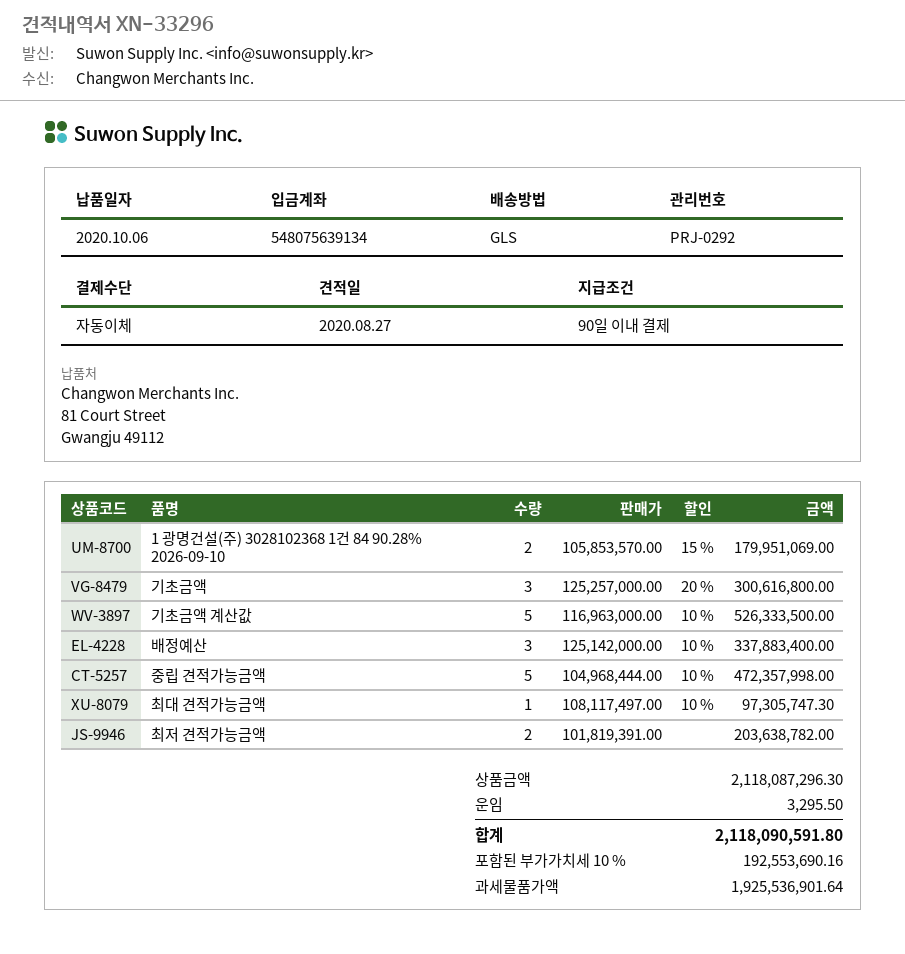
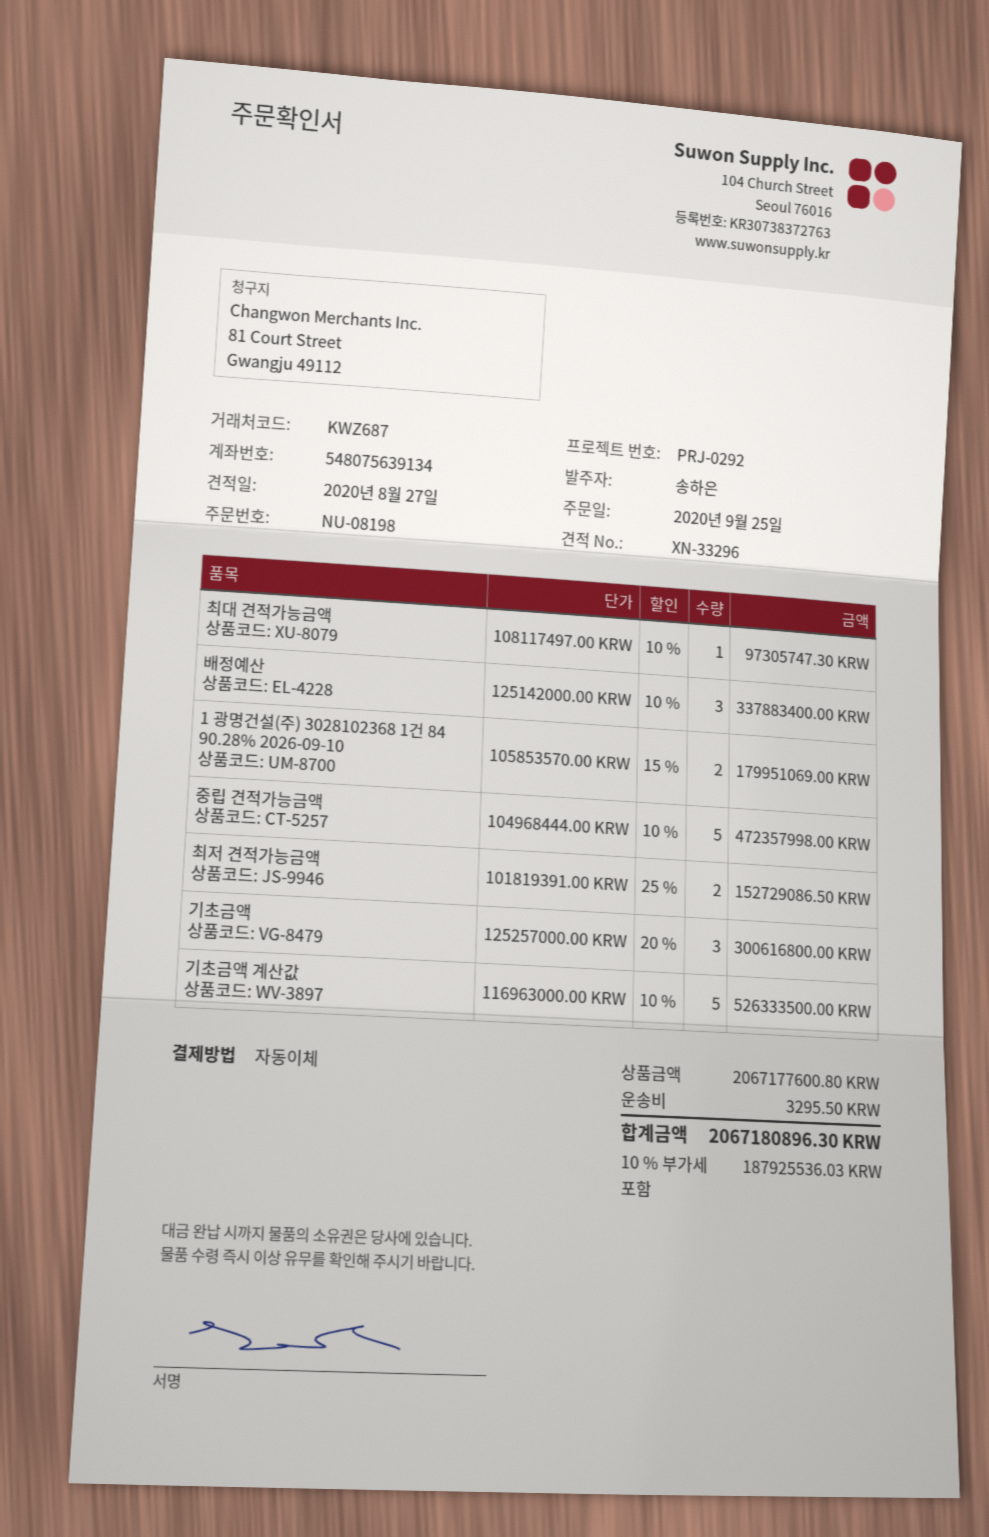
최저 견적가능금액: 2 x 101819391.00 = 203638782.00 -> 2 x 101819391.00 - 25% = 152729086.50
subtotal: 2118087296.30 -> 2067177600.80
tax: 10% = 192553690.16 -> 10% = 187925536.03
total: 2118090591.80 -> 2067180896.30

